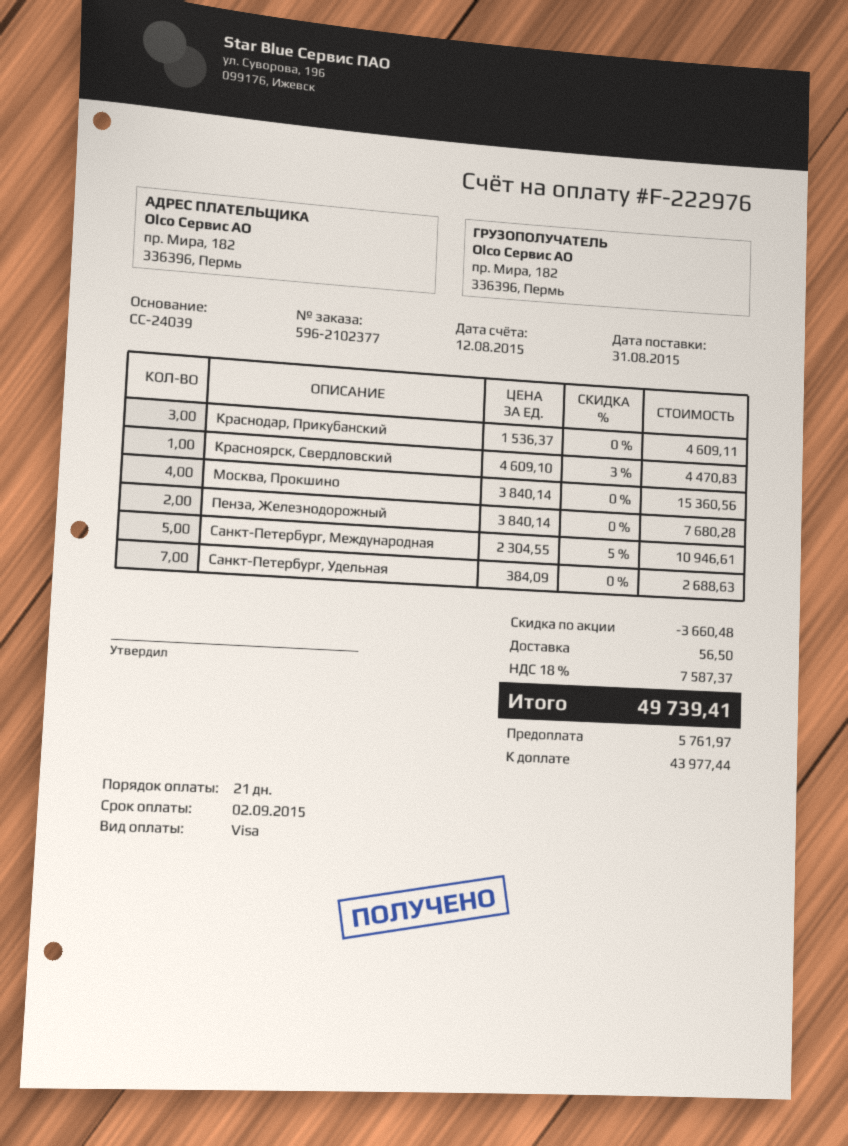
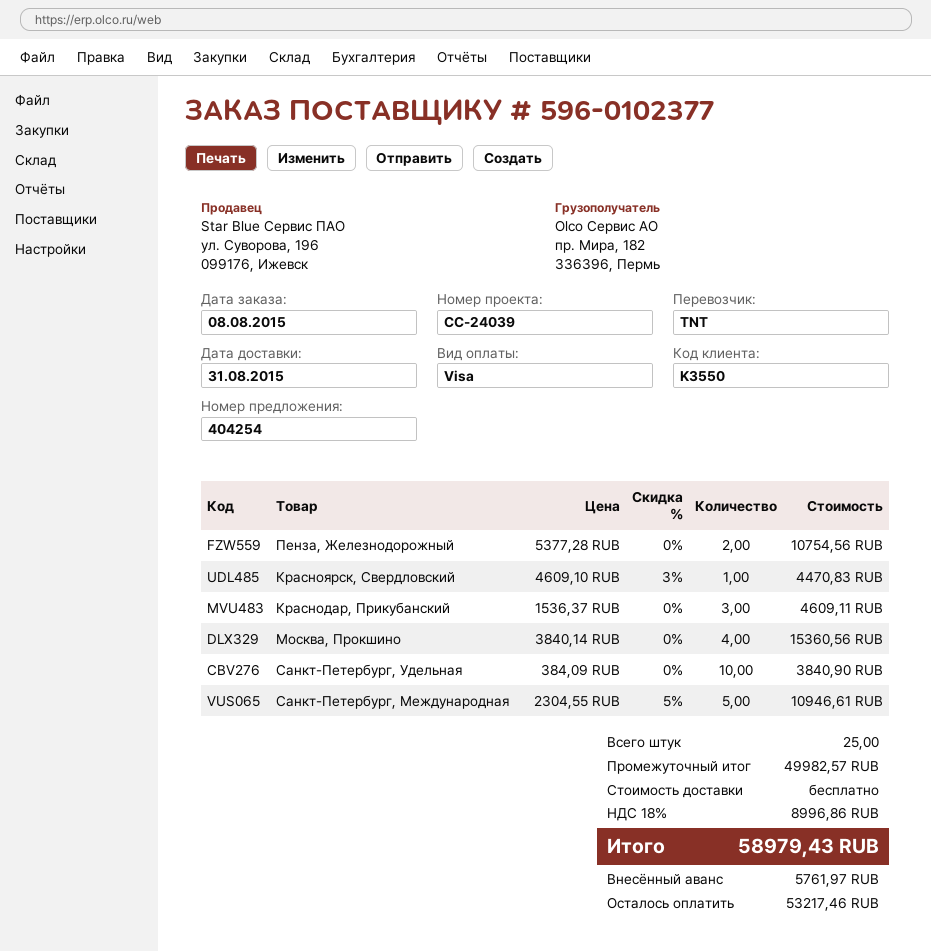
order number: 596-2102377 -> 596-0102377
Пенза, Железнодорожный: 2 x 3840.14 = 7680.28 -> 2 x 5377.28 = 10754.56
Санкт-Петербург, Удельная: 7 x 384.09 = 2688.63 -> 10 x 384.09 = 3840.90
discount: 3660.48 -> none
shipping: 56.50 -> 0.00
tax: 18% = 7587.37 -> 18% = 8996.86
total: 49739.41 -> 58979.43
balance: 43977.44 -> 53217.46

